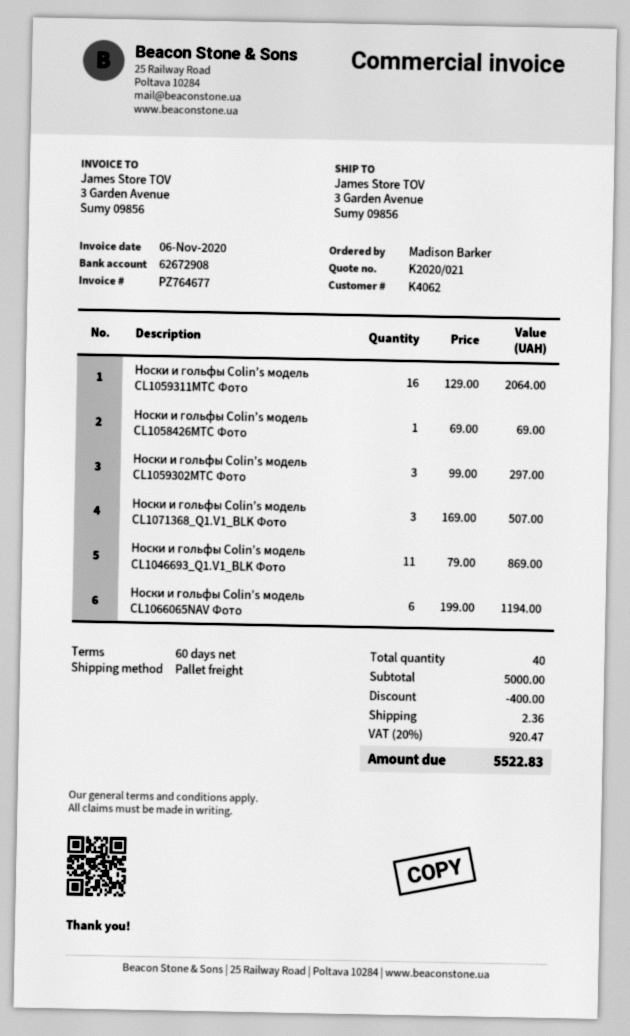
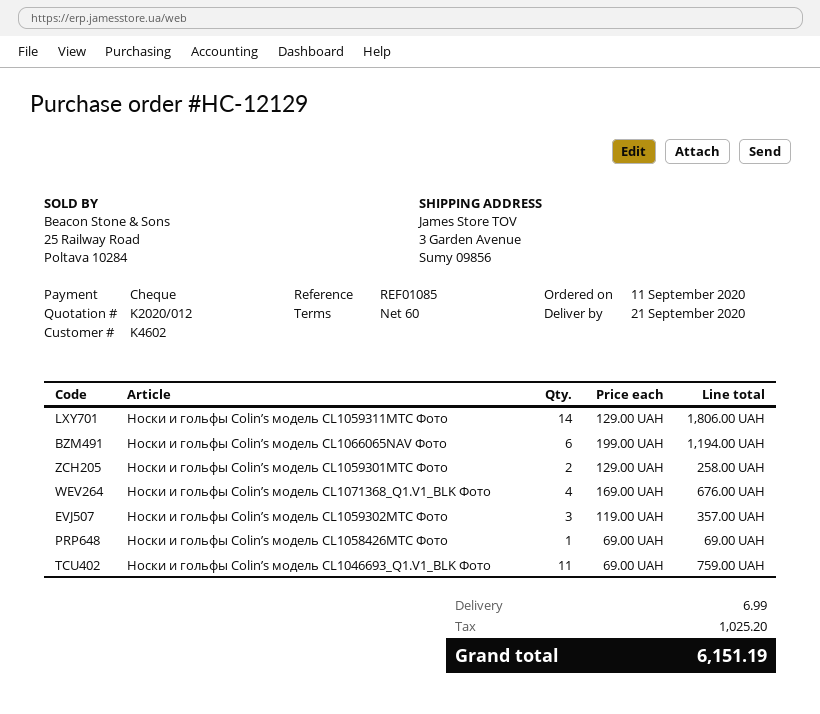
quote number: K2020/021 -> K2020/012
customer number: K4062 -> K4602
Носки и гольфы Colin’s модель CL1059311MTC Фото: 16 x 129.00 = 2064.00 -> 14 x 129.00 = 1806.00
Носки и гольфы Colin’s модель CL1059302MTC Фото: 3 x 99.00 = 297.00 -> 3 x 119.00 = 357.00
Носки и гольфы Colin’s модель CL1071368_Q1.V1_BLK Фото: 3 x 169.00 = 507.00 -> 4 x 169.00 = 676.00
Носки и гольфы Colin’s модель CL1046693_Q1.V1_BLK Фото: 11 x 79.00 = 869.00 -> 11 x 69.00 = 759.00
Носки и гольфы Colin’s модель CL1059301MTC Фото: none -> 2 x 129.00 = 258.00
discount: 400.00 -> none
shipping: 2.36 -> 6.99
tax: 920.47 -> 1025.20
total: 5522.83 -> 6151.19

